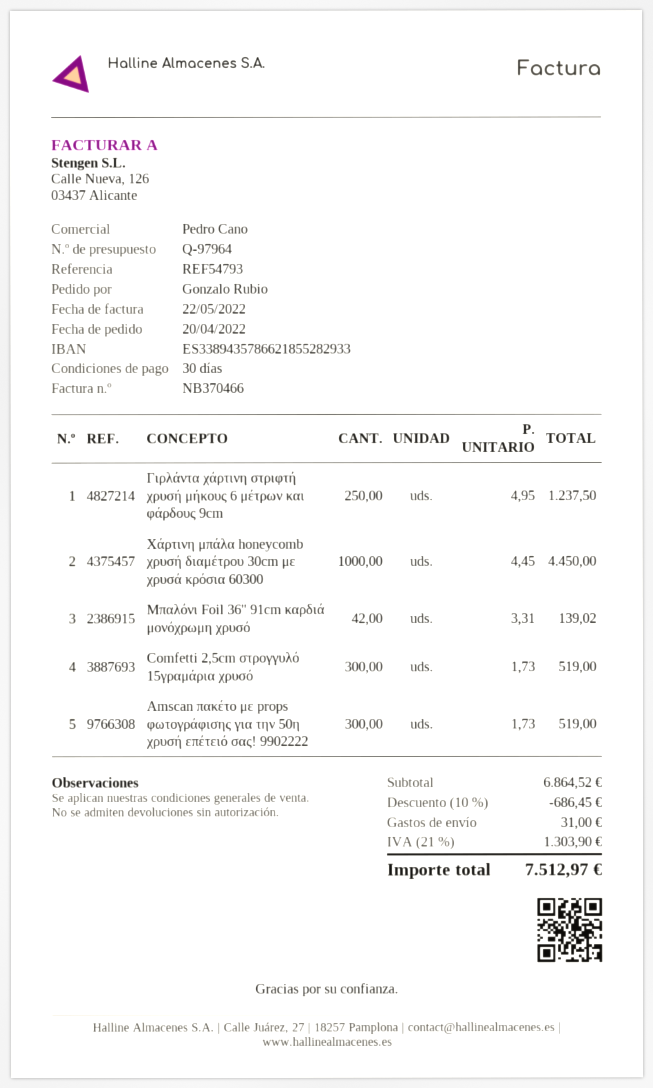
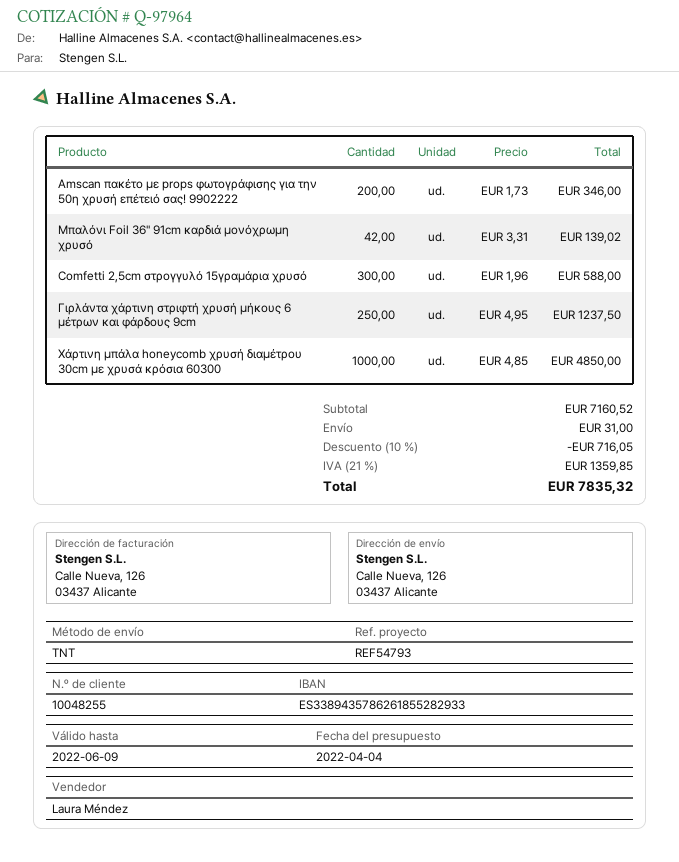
sales rep: Pedro Cano -> Laura Méndez
bank account: ES3389435786621855282933 -> ES3389435786261855282933
Χάρτινη μπάλα honeycomb χρυσή διαμέτρου 30cm με χρυσά κρόσια 60300: 1000 x 4.45 = 4450.00 -> 1000 x 4.85 = 4850.00
Comfetti 2,5cm στρογγυλό 15γραμάρια χρυσό: 300 x 1.73 = 519.00 -> 300 x 1.96 = 588.00
Amscan πακέτο με props φωτογράφισης για την 50η χρυσή επέτειό σας! 9902222: 300 x 1.73 = 519.00 -> 200 x 1.73 = 346.00
subtotal: 6864.52 -> 7160.52
discount: 10% = 686.45 -> 10% = 716.05
tax: 21% = 1303.90 -> 21% = 1359.85
total: 7512.97 -> 7835.32

